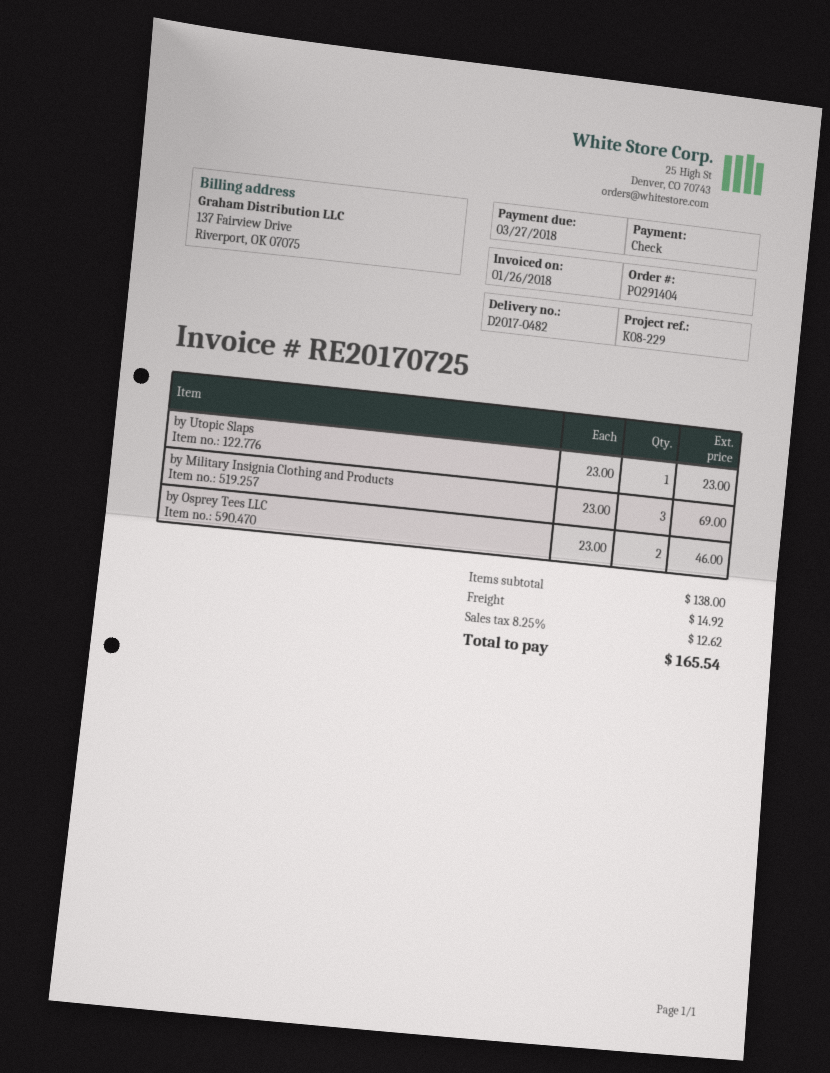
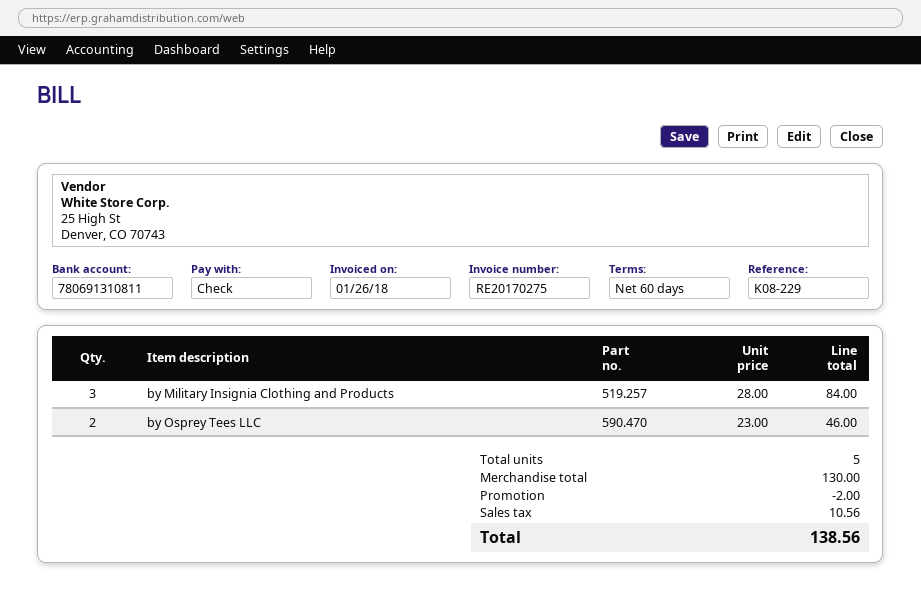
invoice number: RE20170725 -> RE20170275
by Utopic Slaps: 1 x 23.00 = 23.00 -> none
by Military Insignia Clothing and Products: 3 x 23.00 = 69.00 -> 3 x 28.00 = 84.00
subtotal: 138.00 -> 130.00
discount: none -> 2.00
shipping: 14.92 -> none
tax: 12.62 -> 10.56
total: 165.54 -> 138.56

